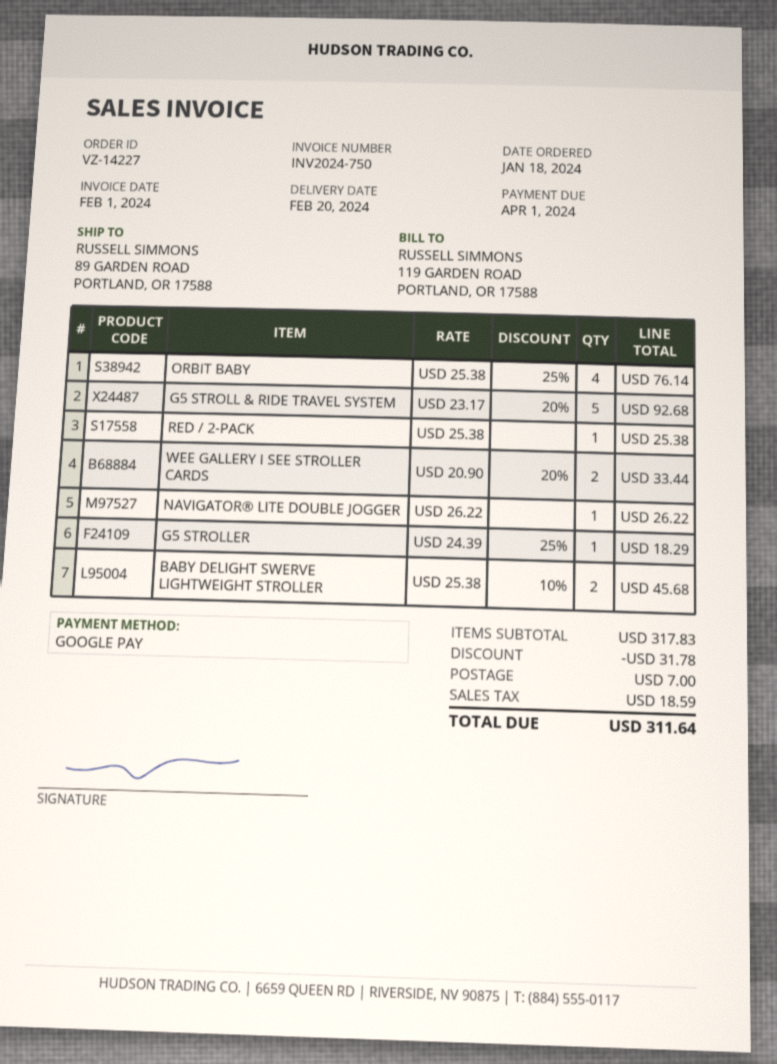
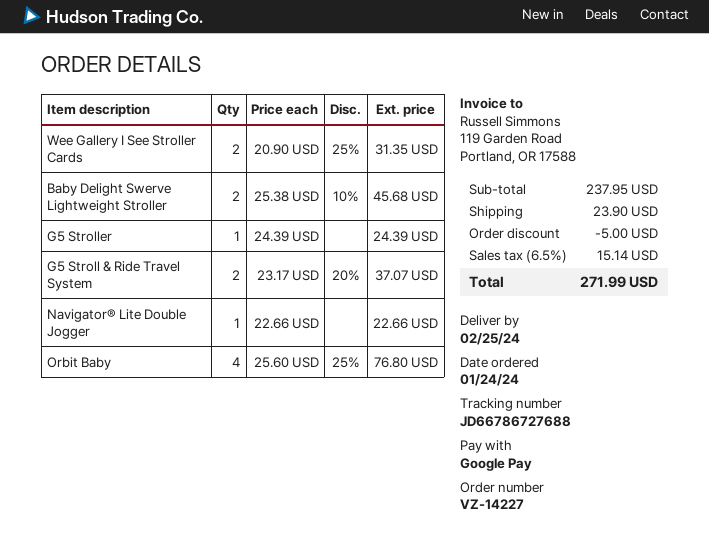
order date: 2024-01-18 -> 2024-01-24
delivery date: 2024-02-20 -> 2024-02-25
ORBIT BABY: 4 x 25.38 - 25% = 76.14 -> 4 x 25.60 - 25% = 76.80
G5 STROLL & RIDE TRAVEL SYSTEM: 5 x 23.17 - 20% = 92.68 -> 2 x 23.17 - 20% = 37.07
RED / 2-PACK: 1 x 25.38 = 25.38 -> none
WEE GALLERY I SEE STROLLER CARDS: 2 x 20.90 - 20% = 33.44 -> 2 x 20.90 - 25% = 31.35
NAVIGATOR® LITE DOUBLE JOGGER: 1 x 26.22 = 26.22 -> 1 x 22.66 = 22.66
G5 STROLLER: 1 x 24.39 - 25% = 18.29 -> 1 x 24.39 = 24.39
subtotal: 317.83 -> 237.95
discount: 31.78 -> 5.00
shipping: 7.00 -> 23.90
tax: 18.59 -> 15.14
total: 311.64 -> 271.99

